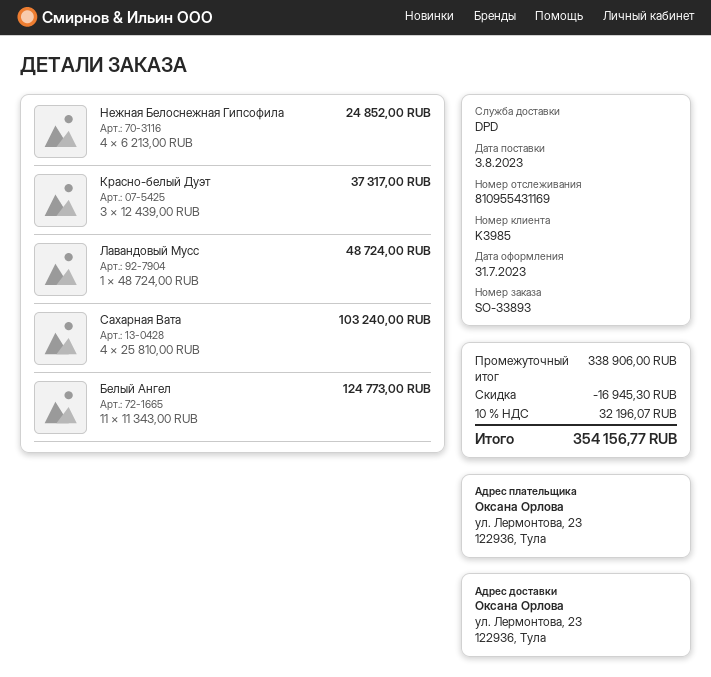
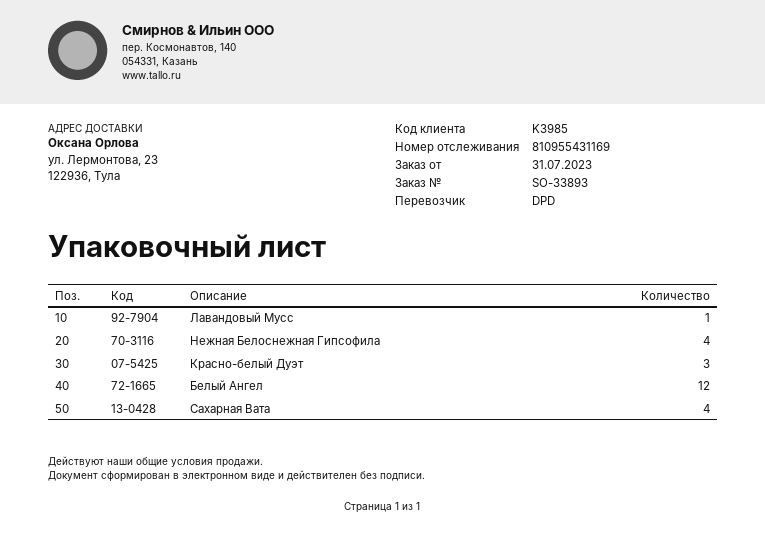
Белый Ангел: 11 -> 12

